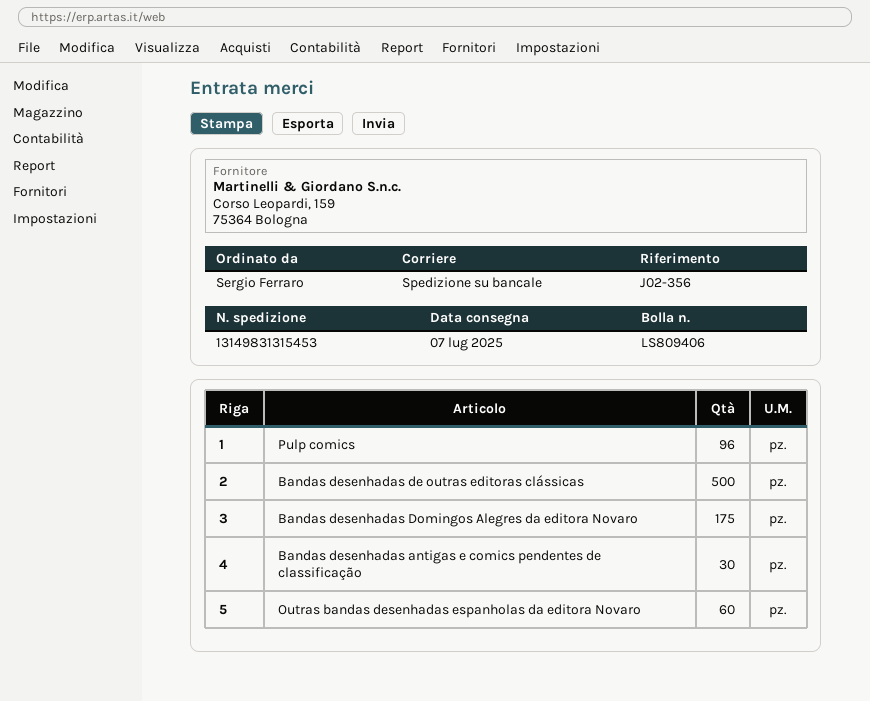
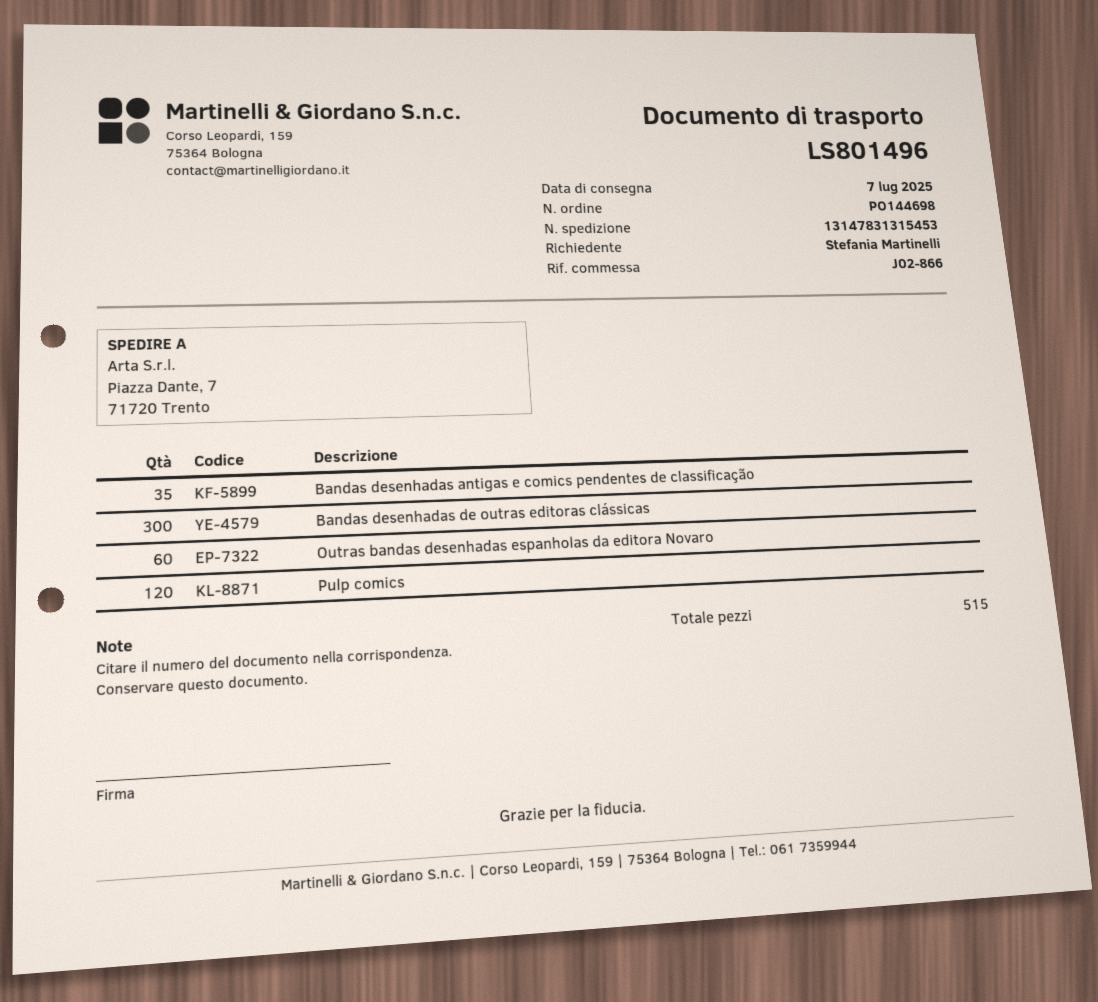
delivery note number: LS809406 -> LS801496
reference: J02-356 -> J02-866
ordered by: Sergio Ferraro -> Stefania Martinelli
tracking number: 13149831315453 -> 13147831315453
Pulp comics: 96 -> 120
Bandas desenhadas de outras editoras clássicas: 500 -> 300
Bandas desenhadas Domingos Alegres da editora Novaro: 175 -> none
Bandas desenhadas antigas e comics pendentes de classificação: 30 -> 35

